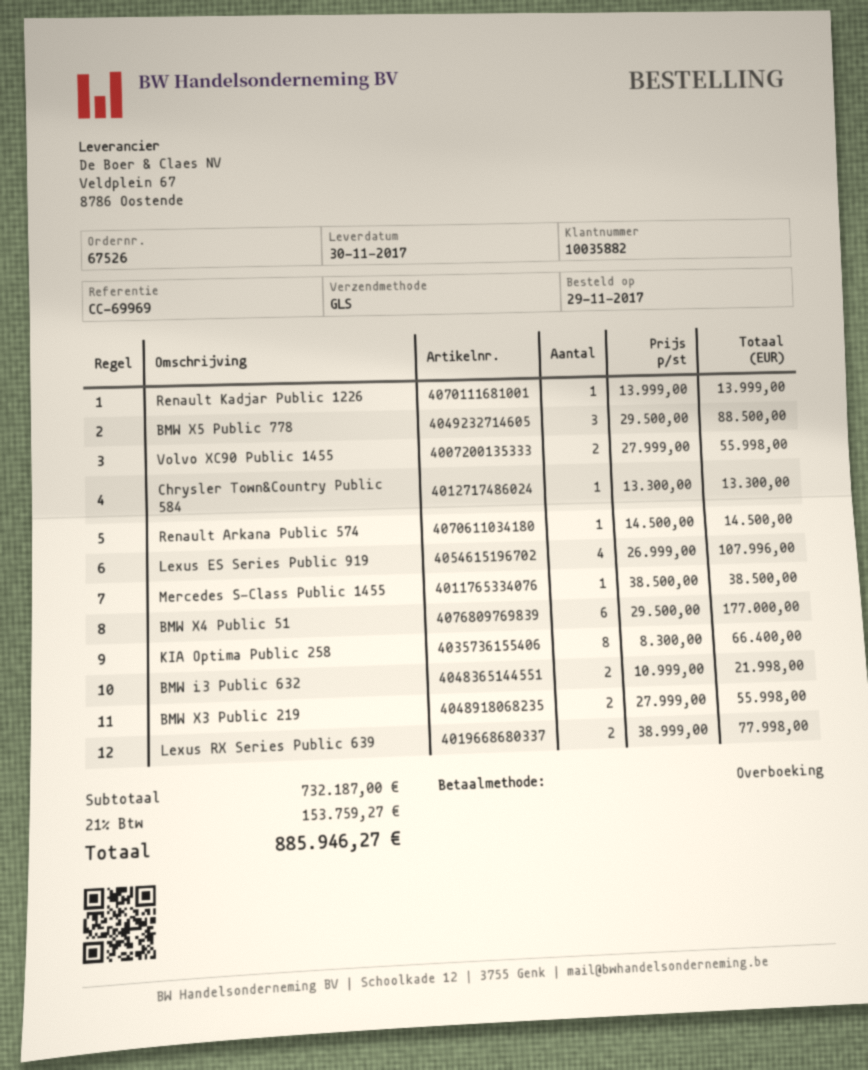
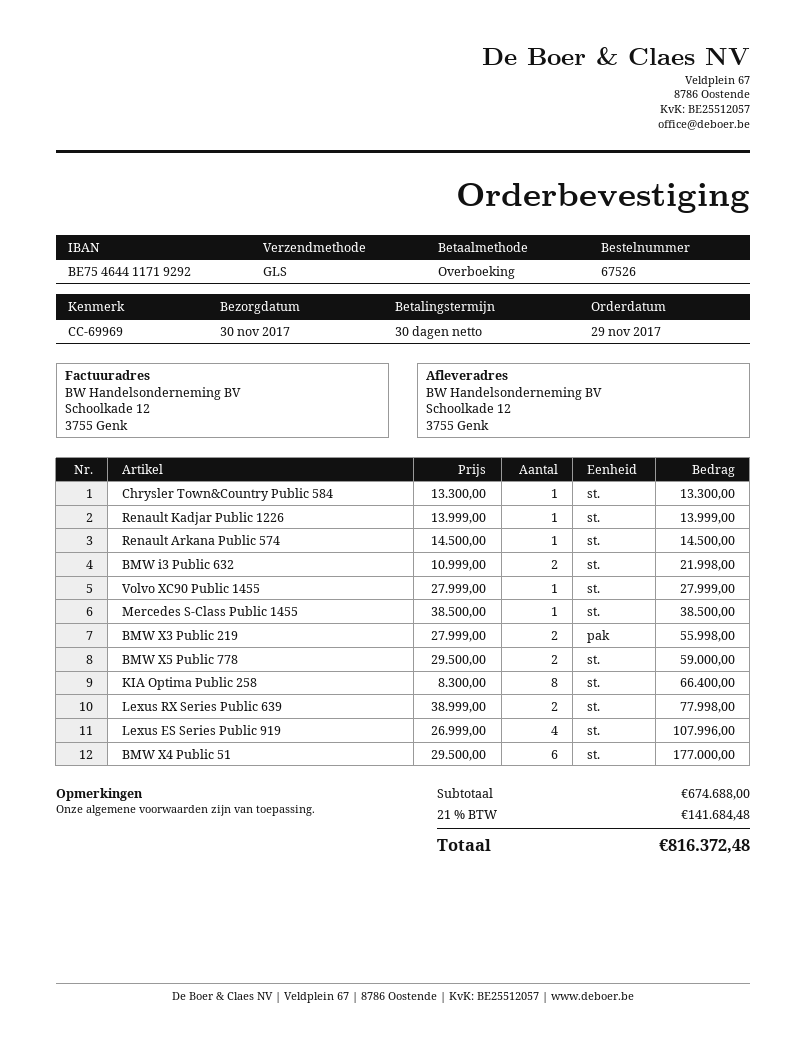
BMW X5 Public 778: 3 x 29500.00 = 88500.00 -> 2 x 29500.00 = 59000.00
Volvo XC90 Public 1455: 2 x 27999.00 = 55998.00 -> 1 x 27999.00 = 27999.00
subtotal: 732187.00 -> 674688.00
tax: 21% = 153759.27 -> 21% = 141684.48
total: 885946.27 -> 816372.48

